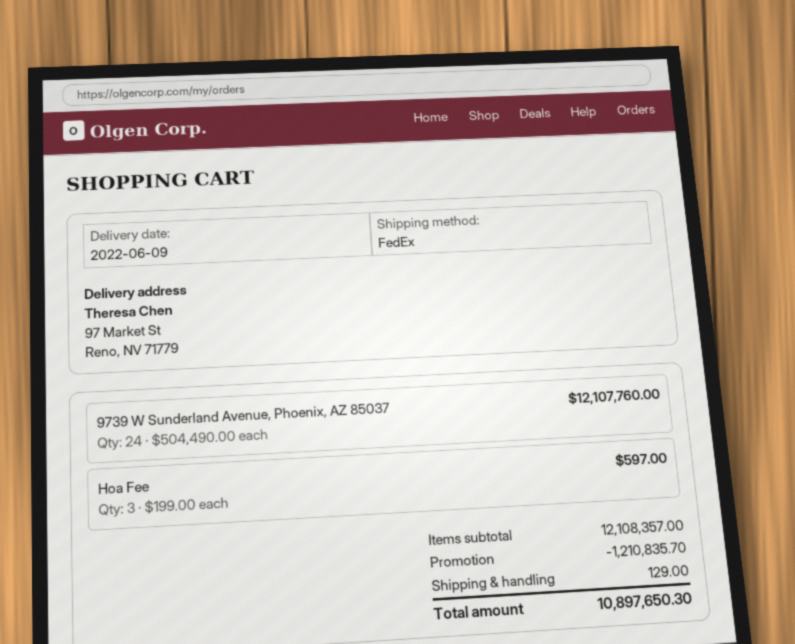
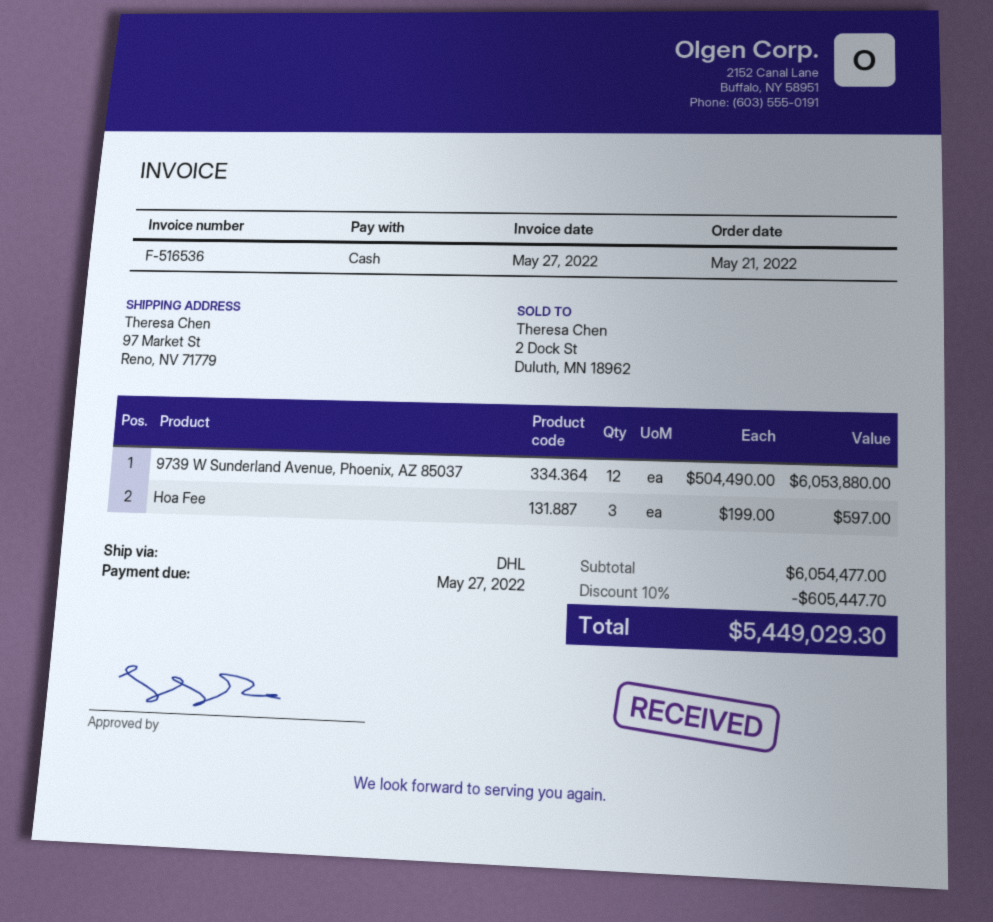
shipping method: FedEx -> DHL
9739 W Sunderland Avenue, Phoenix, AZ 85037: 24 x 504490.00 = 12107760.00 -> 12 x 504490.00 = 6053880.00
subtotal: 12108357.00 -> 6054477.00
discount: 1210835.70 -> 605447.70
shipping: 129.00 -> none
total: 10897650.30 -> 5449029.30

